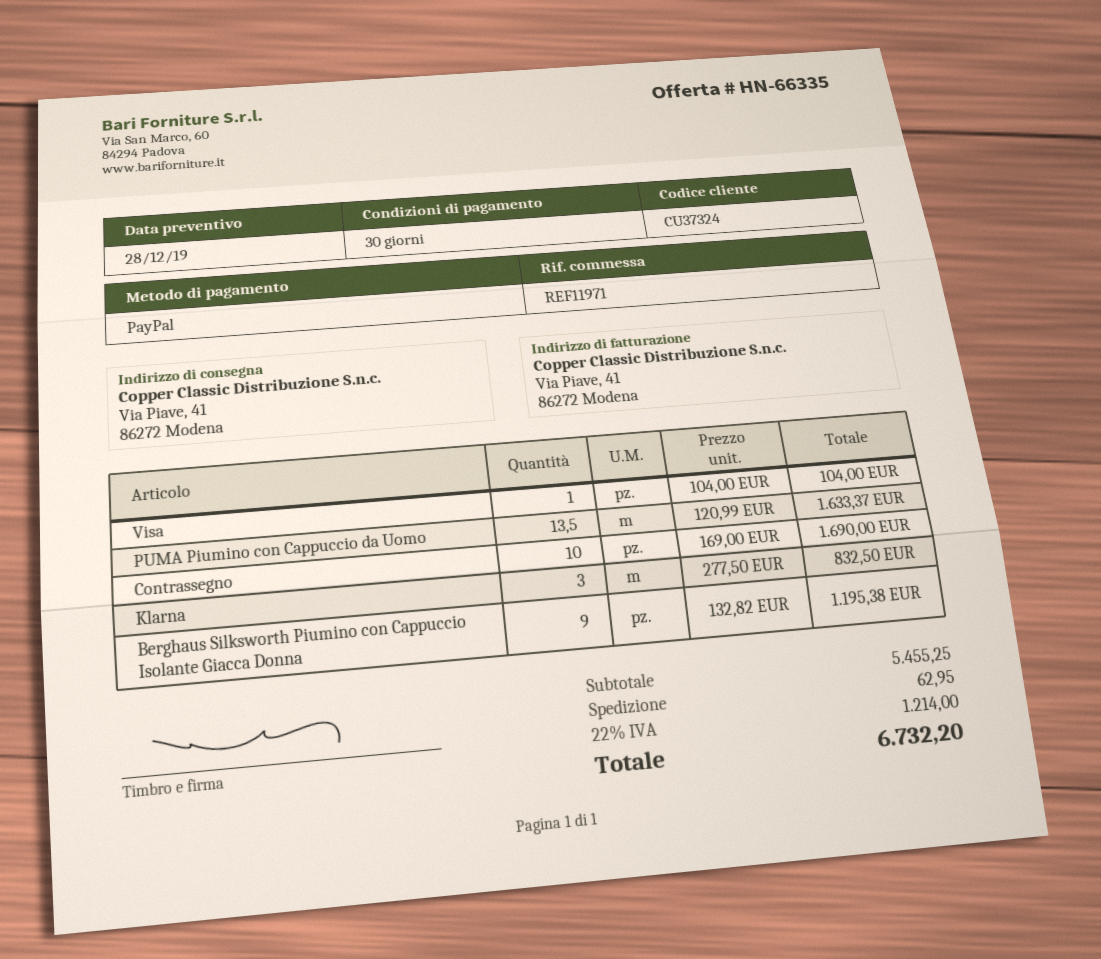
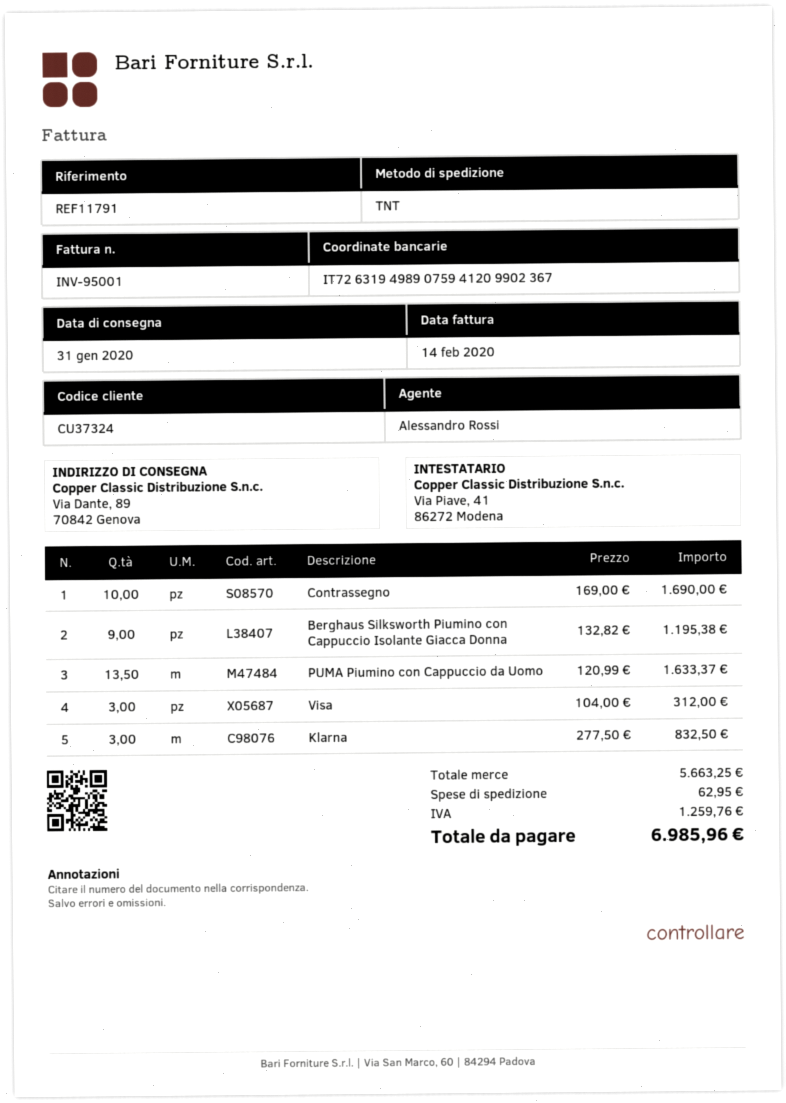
reference: REF11971 -> REF11791
ship to: Via Piave, 41, 86272 Modena -> Via Dante, 89, 70842 Genova
Visa: 1 x 104.00 = 104.00 -> 3 x 104.00 = 312.00
subtotal: 5455.25 -> 5663.25
tax: 1214.00 -> 1259.76
total: 6732.20 -> 6985.96

